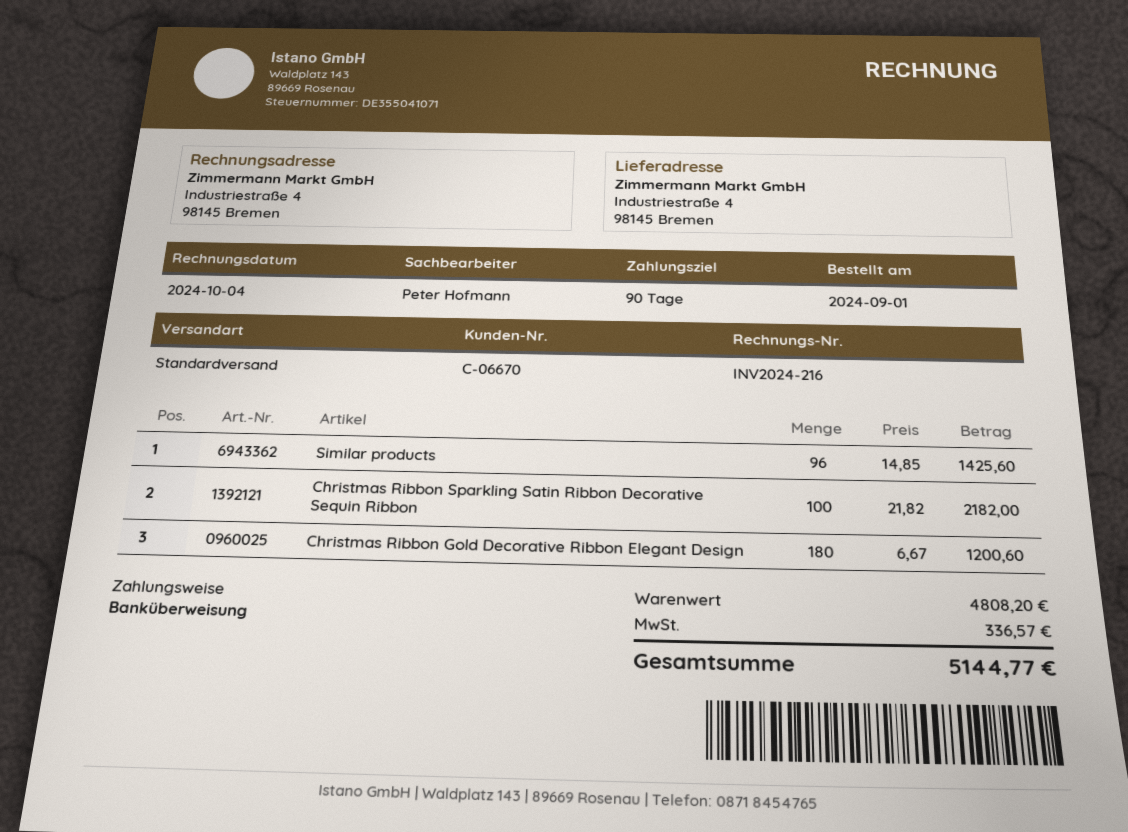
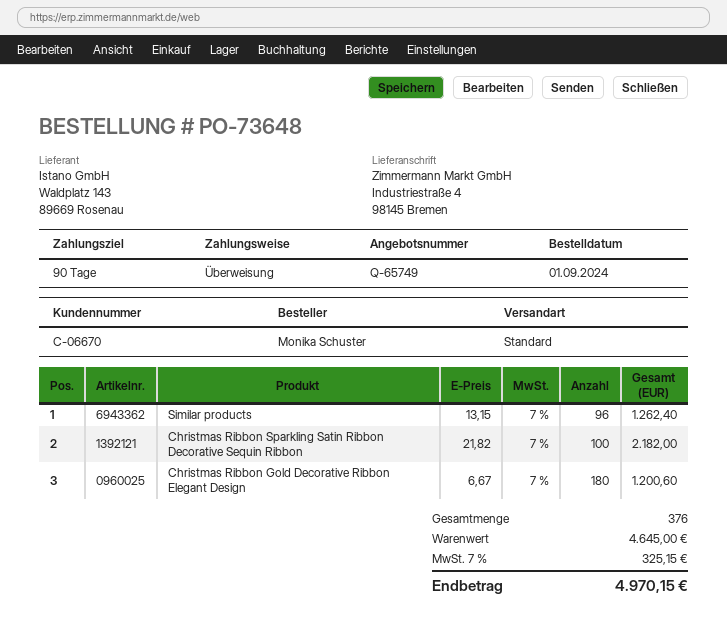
Similar products: 96 x 14.85 = 1425.60 -> 96 x 13.15 = 1262.40
subtotal: 4808.20 -> 4645.00
tax: 336.57 -> 325.15
total: 5144.77 -> 4970.15

